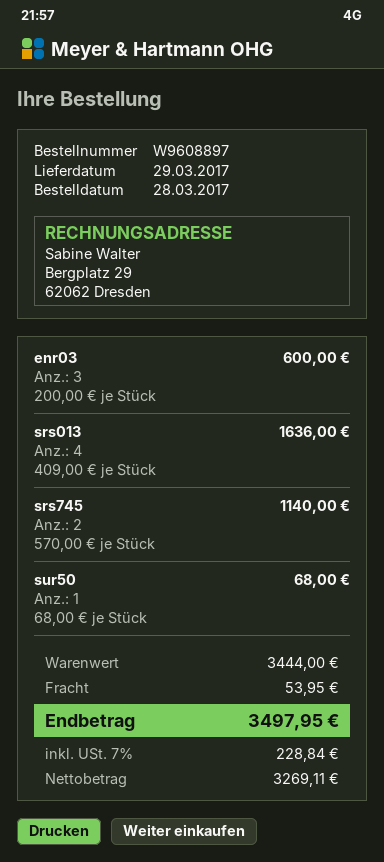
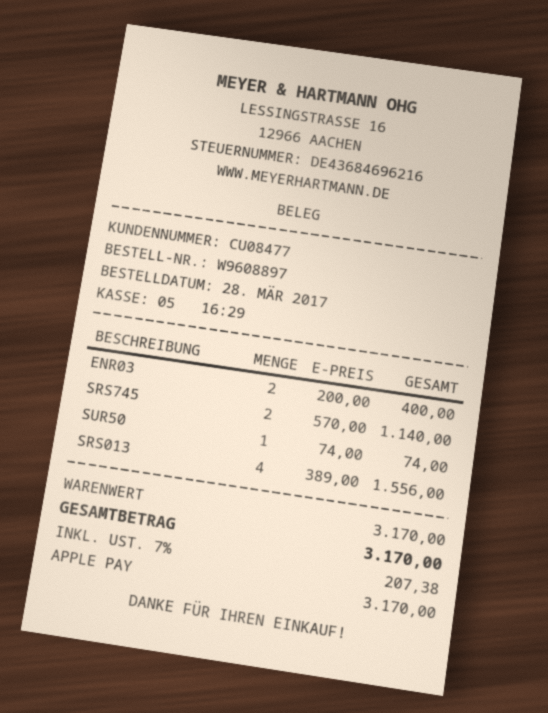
enr03: 3 x 200.00 = 600.00 -> 2 x 200.00 = 400.00
srs013: 4 x 409.00 = 1636.00 -> 4 x 389.00 = 1556.00
sur50: 1 x 68.00 = 68.00 -> 1 x 74.00 = 74.00
subtotal: 3444.00 -> 3170.00
shipping: 53.95 -> none
tax: 7% = 228.84 -> 7% = 207.38
total: 3497.95 -> 3170.00

